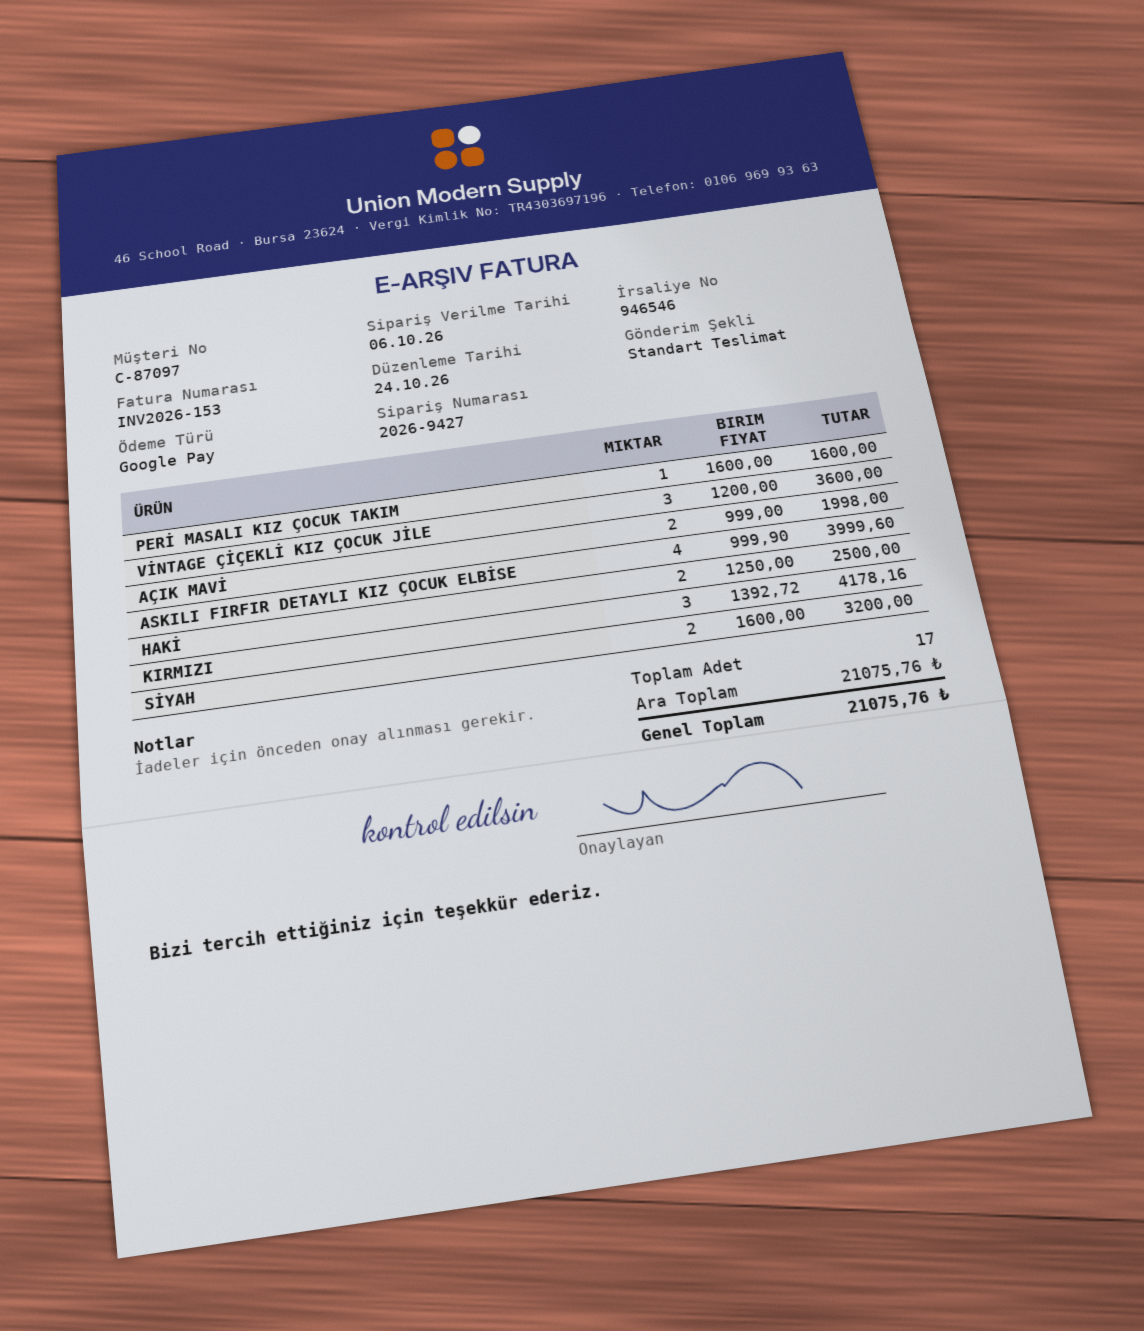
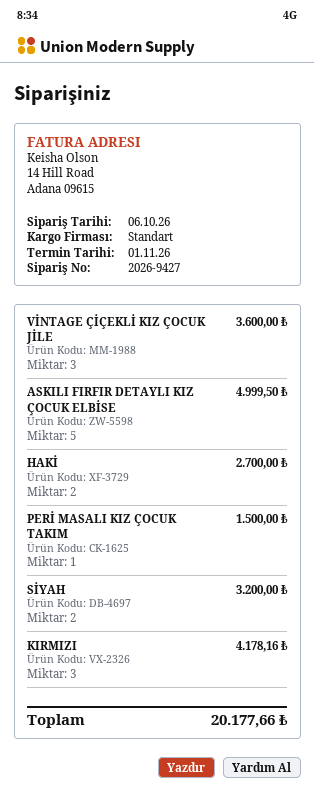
PERİ MASALI KIZ ÇOCUK TAKIM: 1 for 1600.00 -> 1 for 1500.00
AÇIK MAVİ: 2 for 1998.00 -> none
ASKILI FIRFIR DETAYLI KIZ ÇOCUK ELBİSE: 4 for 3999.60 -> 5 for 4999.50
HAKİ: 2 for 2500.00 -> 2 for 2700.00
total: 21075.76 -> 20177.66

